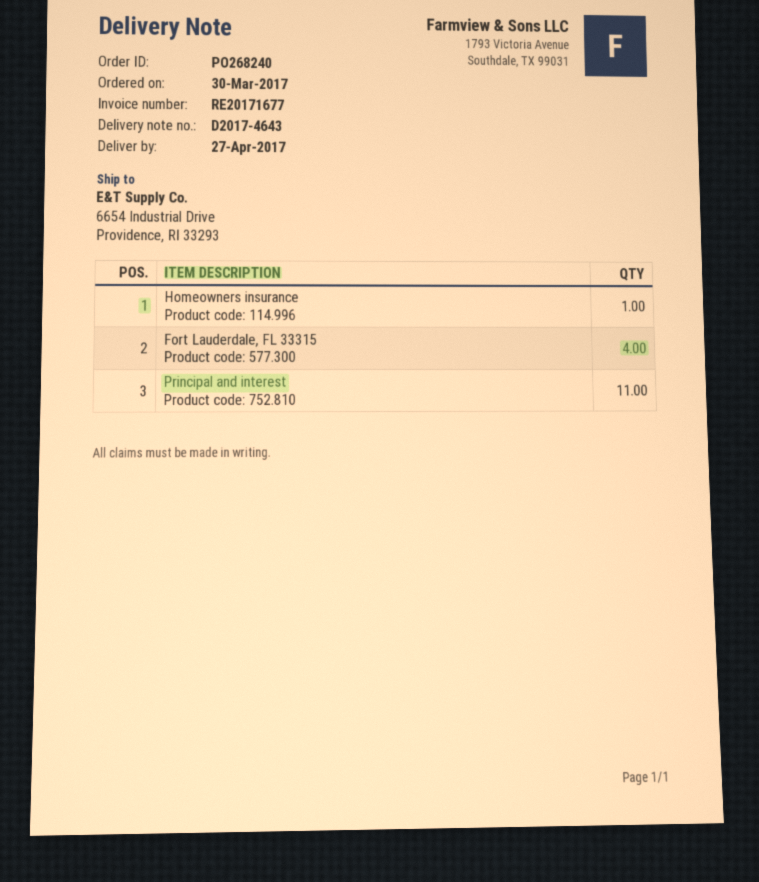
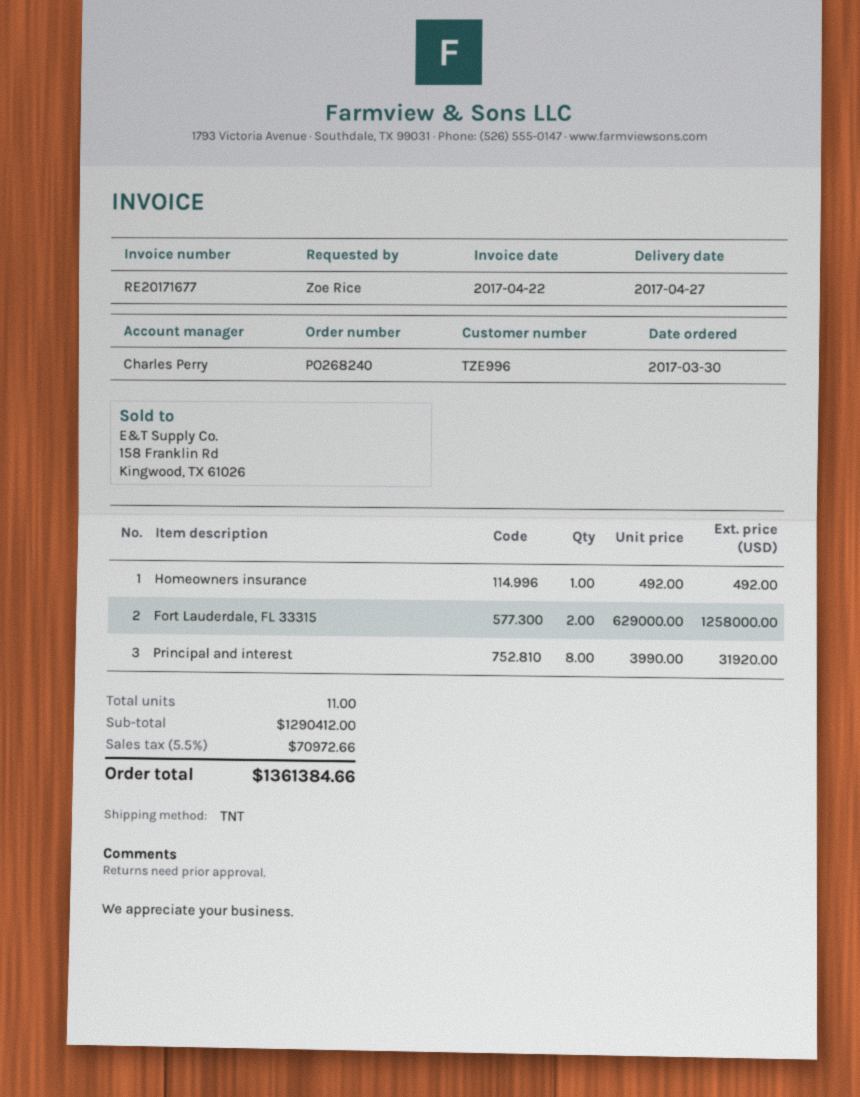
Fort Lauderdale, FL 33315: 4 -> 2
Principal and interest: 11 -> 8

